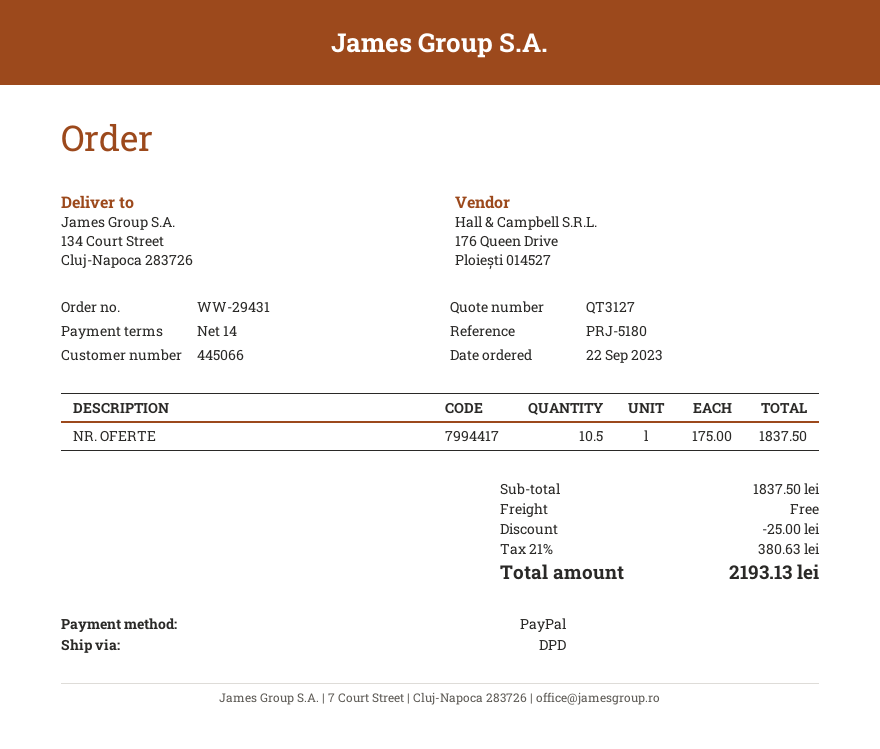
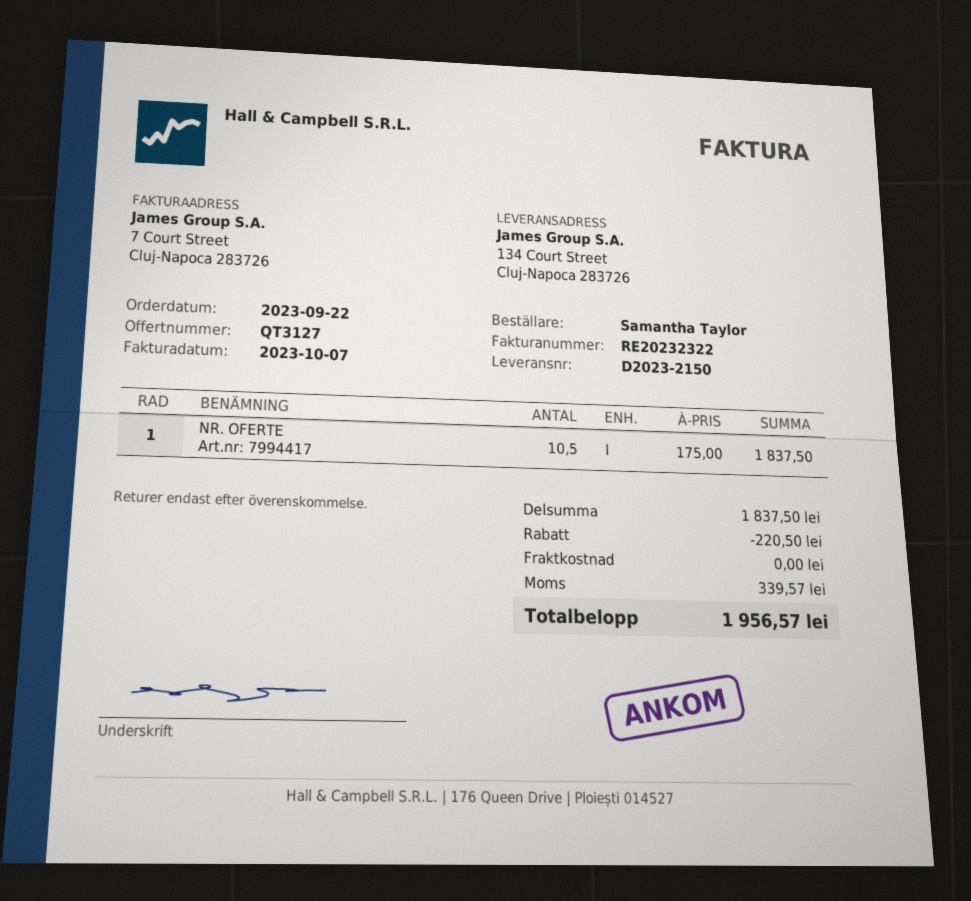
discount: 25.00 -> 220.50
tax: 380.63 -> 339.57
total: 2193.13 -> 1956.57

